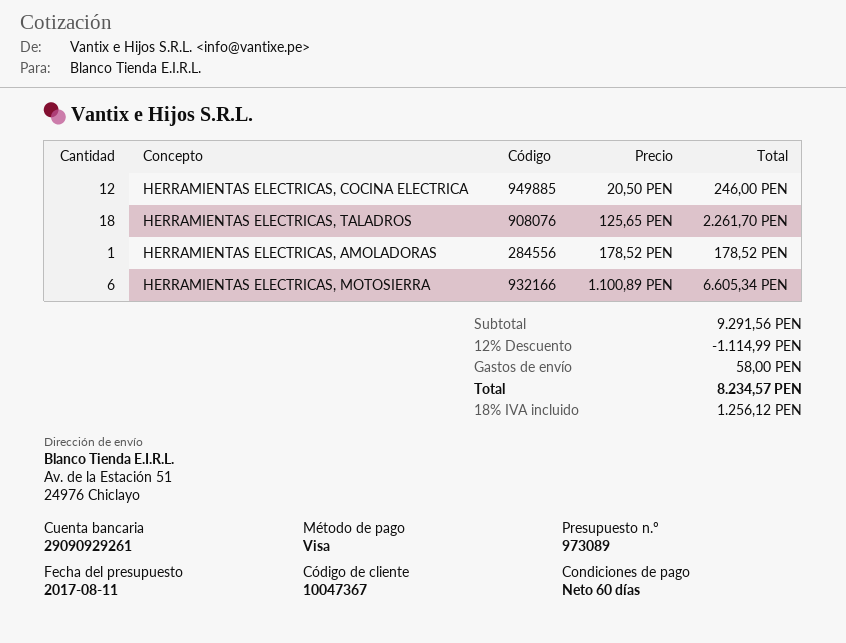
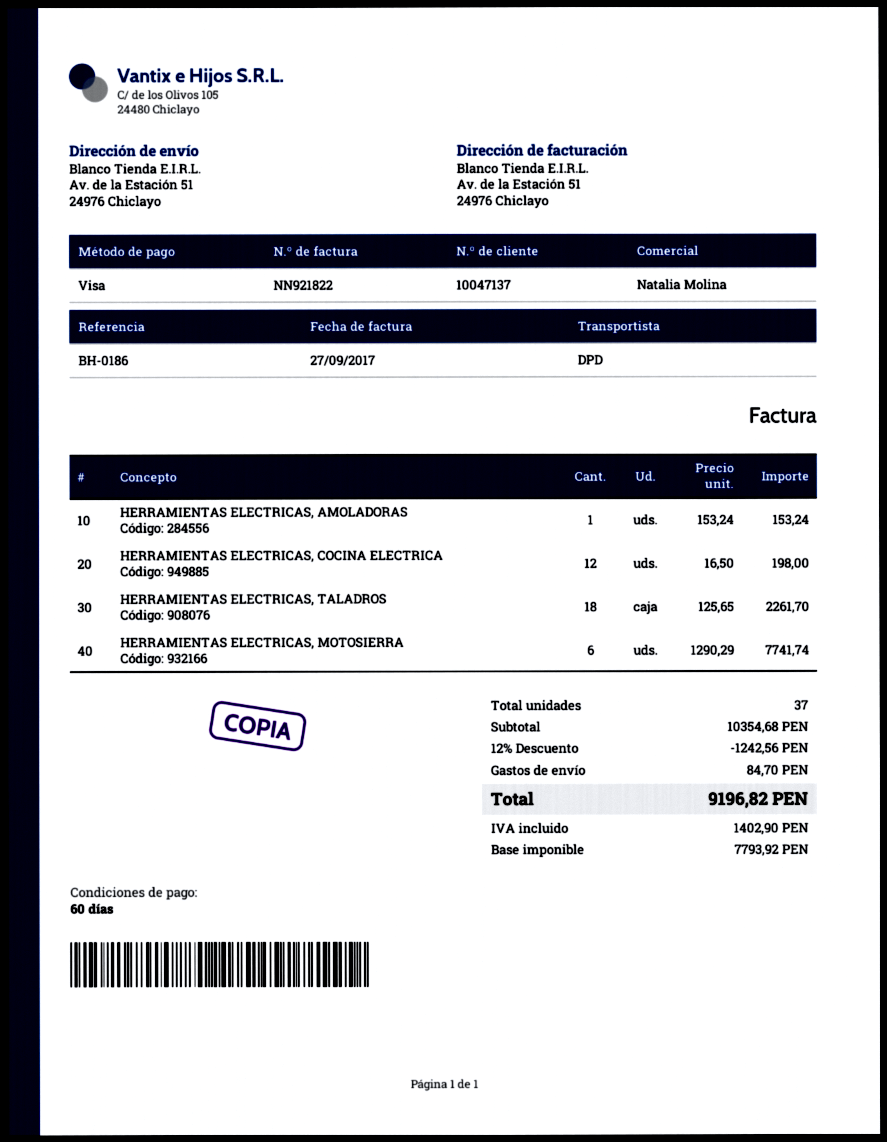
customer number: 10047367 -> 10047137
HERRAMIENTAS ELECTRICAS, COCINA ELECTRICA: 12 x 20.50 = 246.00 -> 12 x 16.50 = 198.00
HERRAMIENTAS ELECTRICAS, AMOLADORAS: 1 x 178.52 = 178.52 -> 1 x 153.24 = 153.24
HERRAMIENTAS ELECTRICAS, MOTOSIERRA: 6 x 1100.89 = 6605.34 -> 6 x 1290.29 = 7741.74
subtotal: 9291.56 -> 10354.68
discount: 12% = 1114.99 -> 12% = 1242.56
shipping: 58.00 -> 84.70
tax: 1256.12 -> 1402.90
total: 8234.57 -> 9196.82

